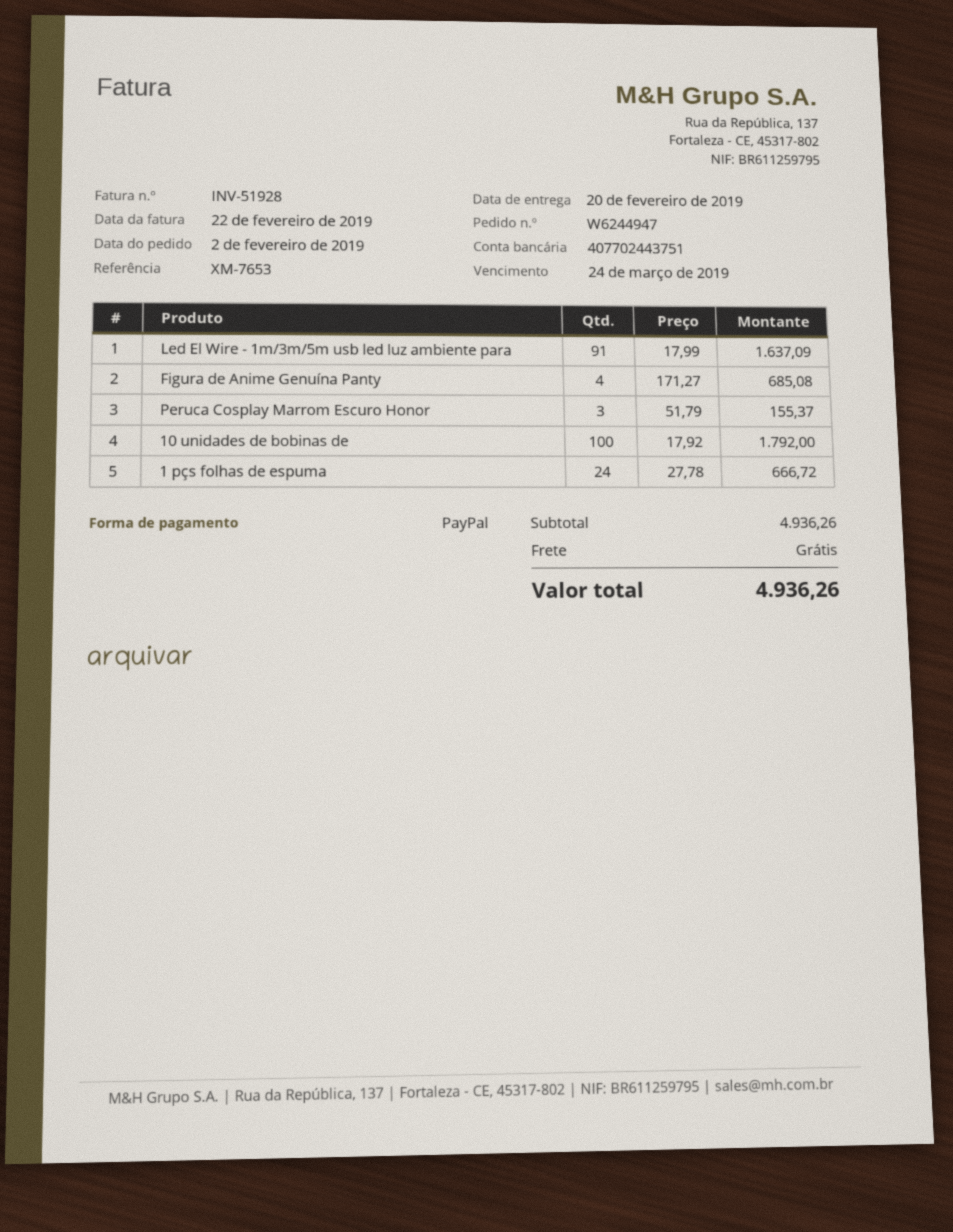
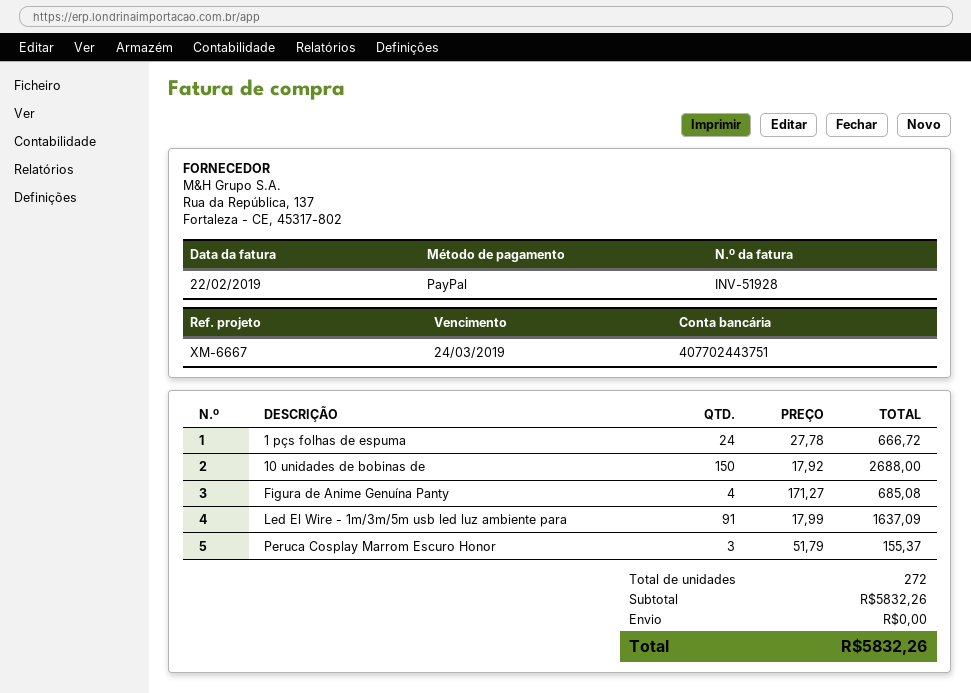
reference: XM-7653 -> XM-6667
10 unidades de bobinas de: 100 x 17.92 = 1792.00 -> 150 x 17.92 = 2688.00
subtotal: 4936.26 -> 5832.26
total: 4936.26 -> 5832.26

